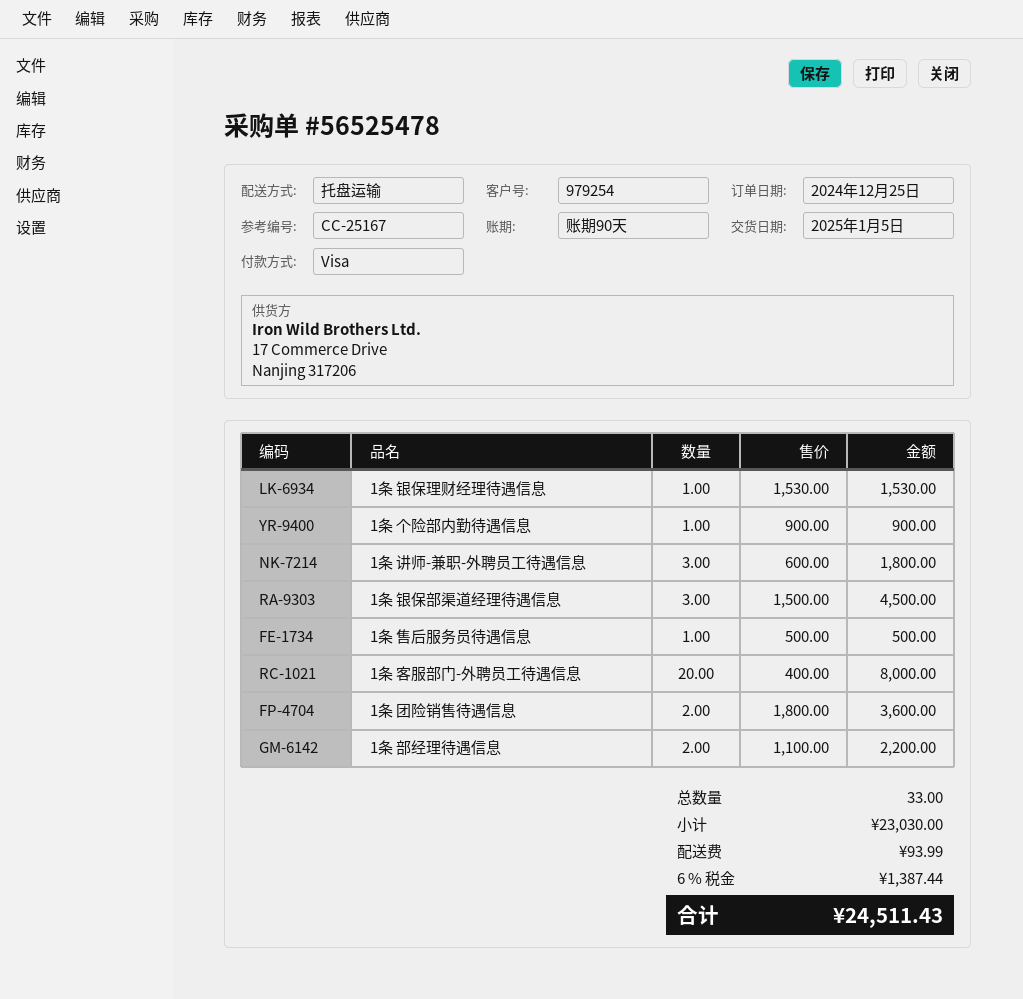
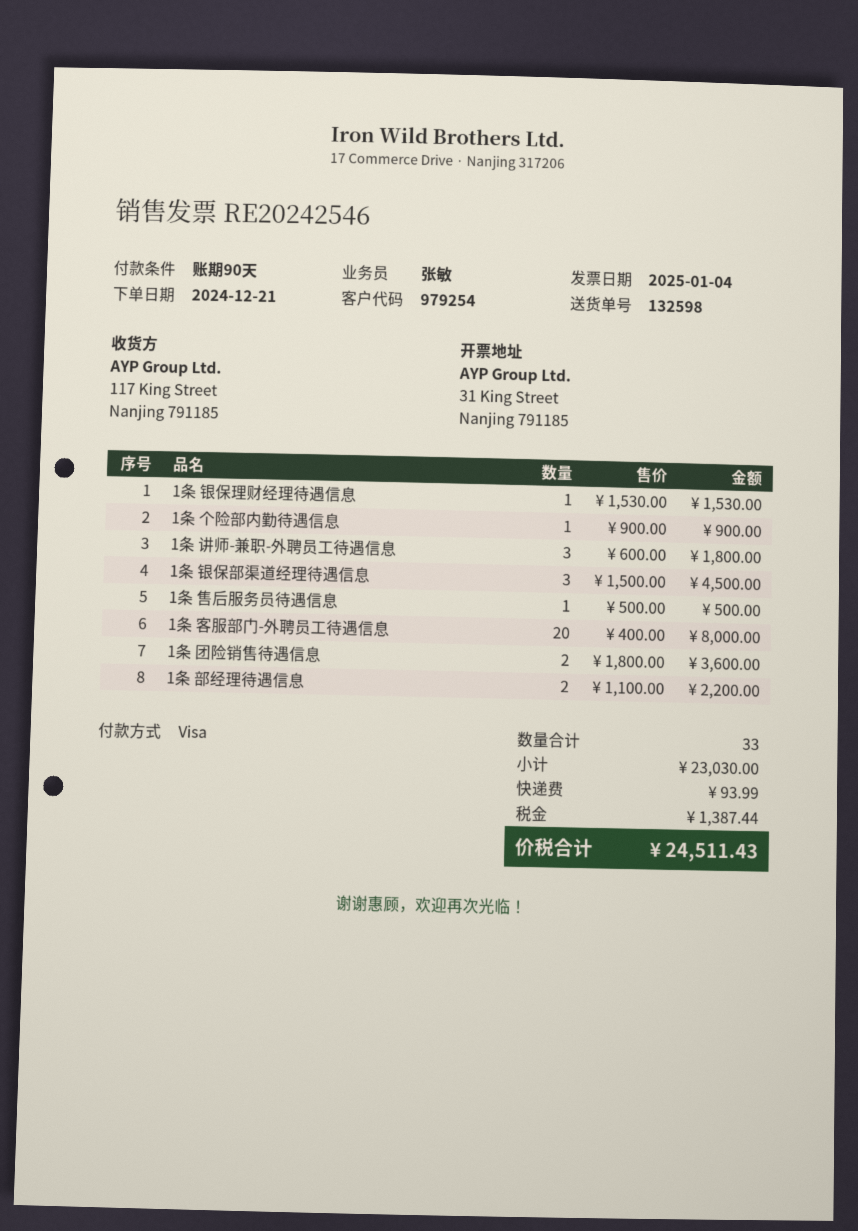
order date: 2024-12-25 -> 2024-12-21

